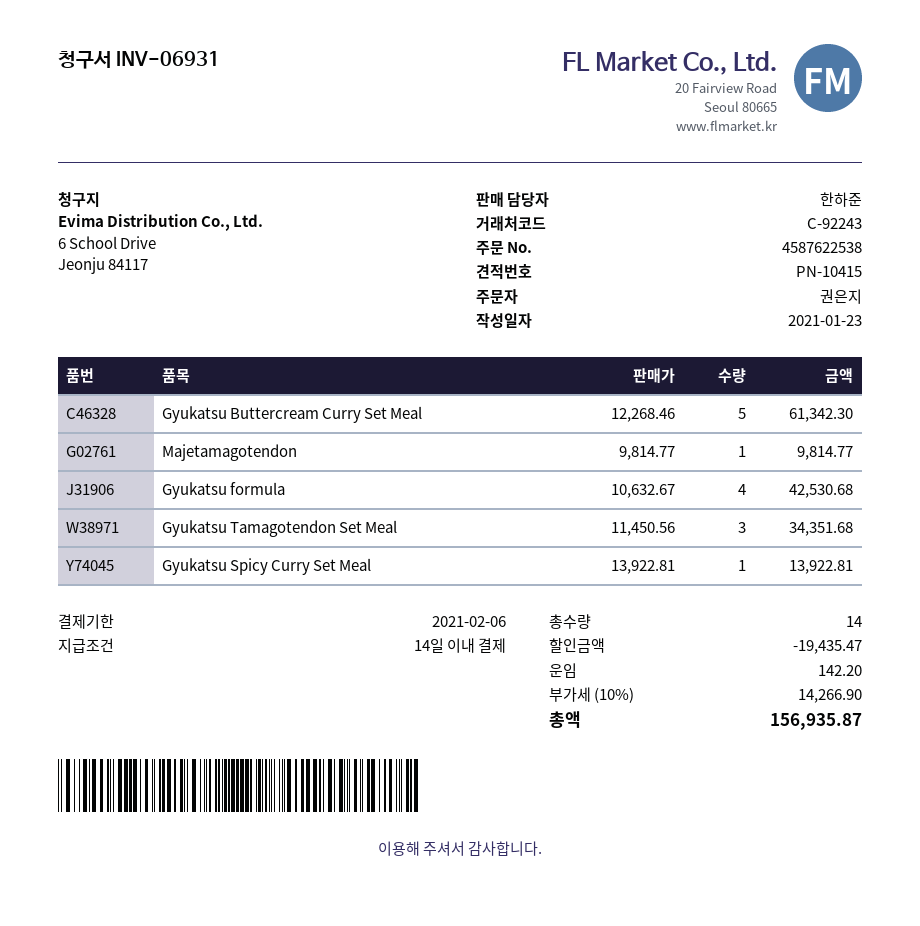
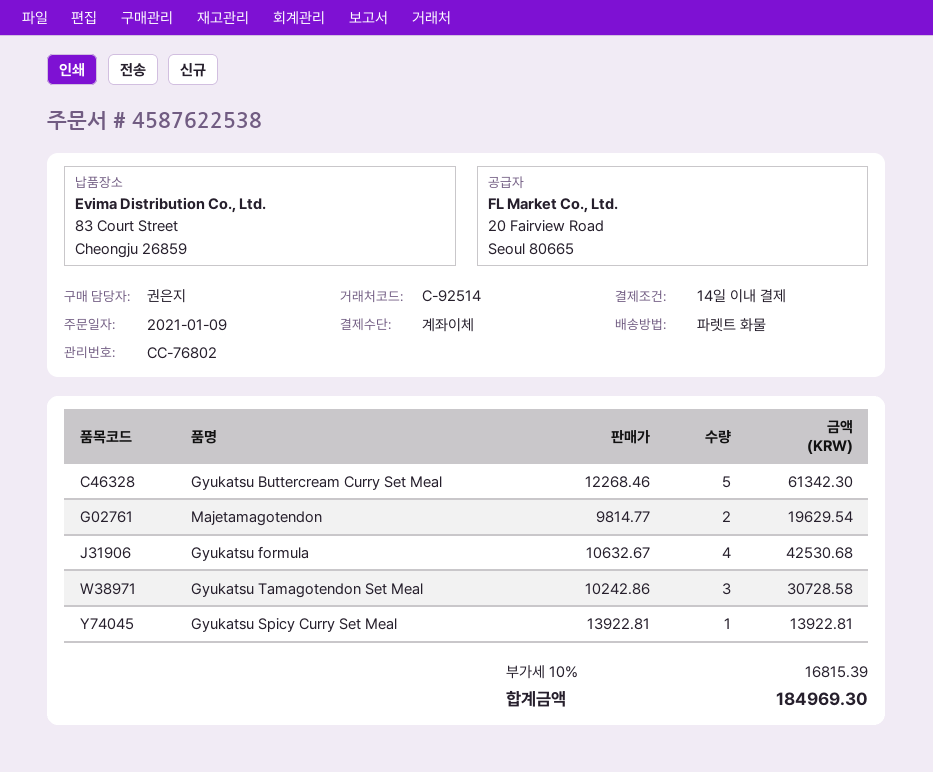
customer number: C-92243 -> C-92514
Majetamagotendon: 1 x 9814.77 = 9814.77 -> 2 x 9814.77 = 19629.54
Gyukatsu Tamagotendon Set Meal: 3 x 11450.56 = 34351.68 -> 3 x 10242.86 = 30728.58
discount: 19435.47 -> none
shipping: 142.20 -> none
tax: 10% = 14266.90 -> 10% = 16815.39
total: 156935.87 -> 184969.30

